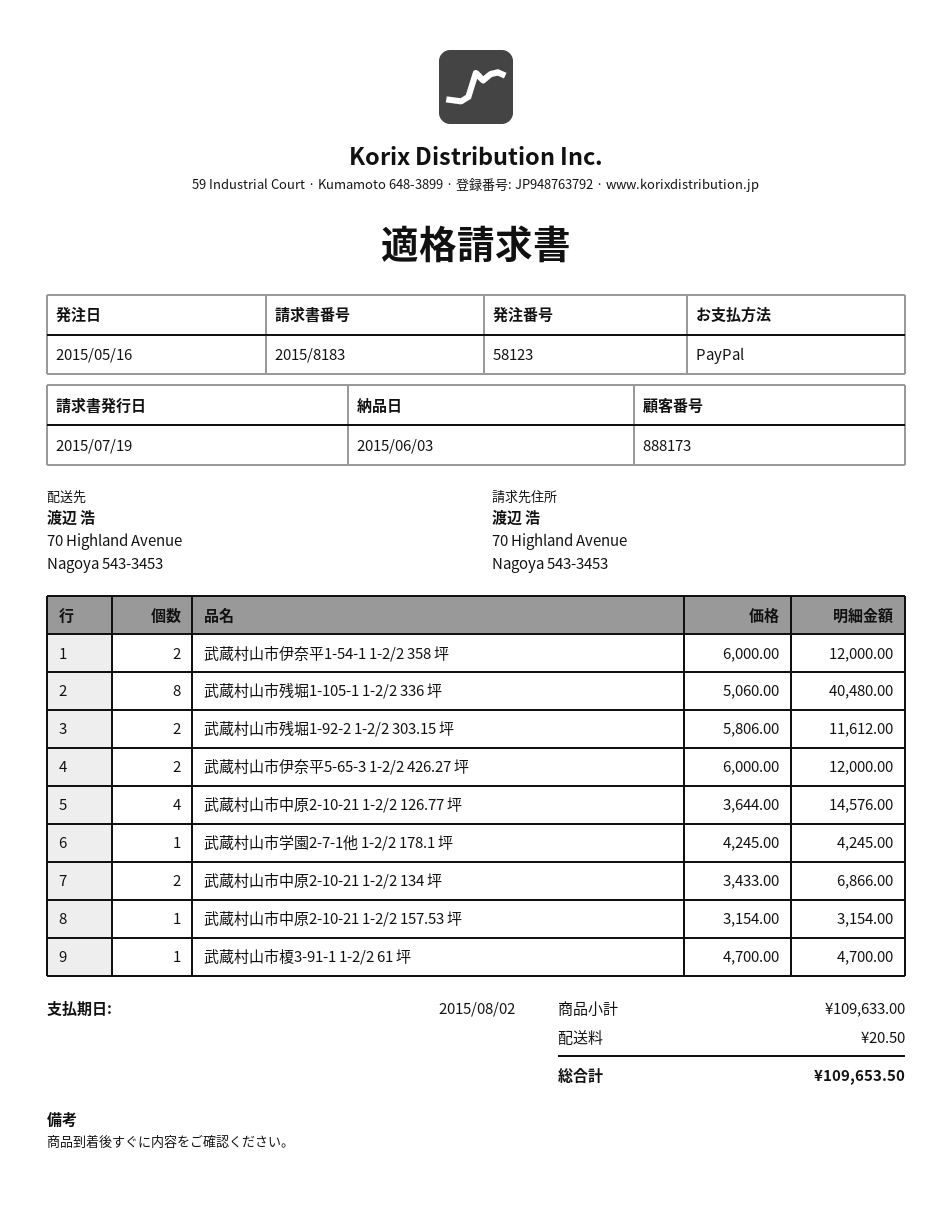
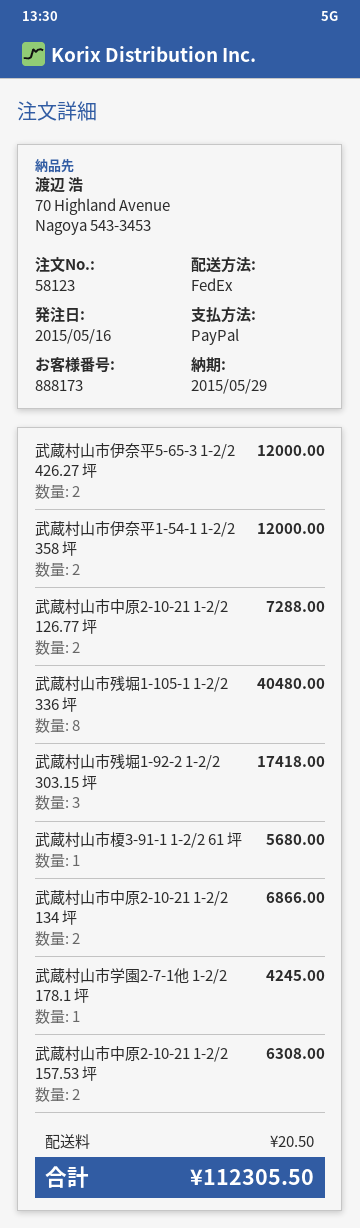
delivery date: 2015-06-03 -> 2015-05-29
武蔵村山市残堀1-92-2 1-2/2 303.15 坪: 2 for 11612.00 -> 3 for 17418.00
武蔵村山市中原2-10-21 1-2/2 126.77 坪: 4 for 14576.00 -> 2 for 7288.00
武蔵村山市中原2-10-21 1-2/2 157.53 坪: 1 for 3154.00 -> 2 for 6308.00
武蔵村山市榎3-91-1 1-2/2 61 坪: 1 for 4700.00 -> 1 for 5680.00
total: 109653.50 -> 112305.50

